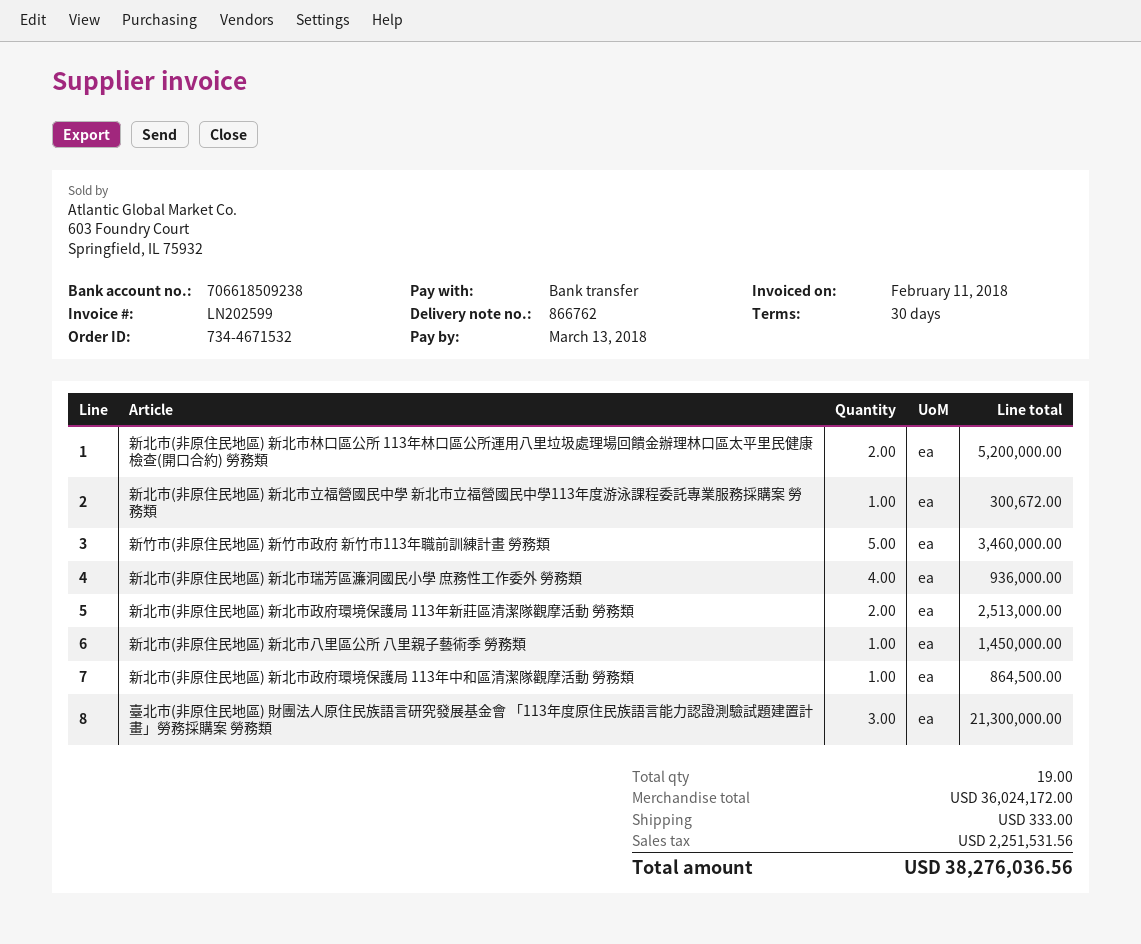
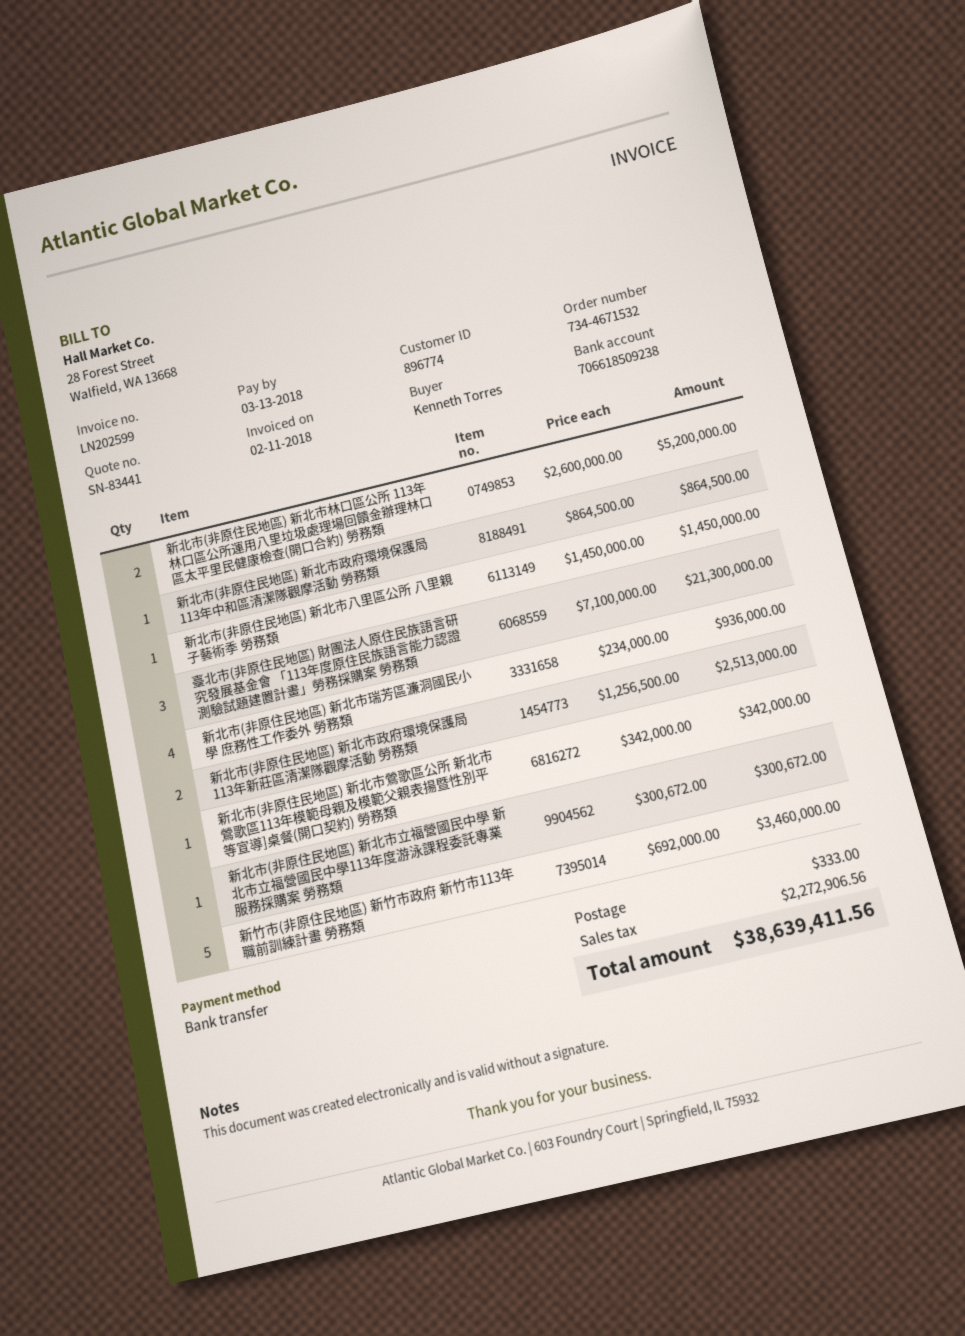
新北市(非原住民地區) 新北市鶯歌區公所 新北市鶯歌區113年模範母親及模範父親表揚暨性別平等宣導]桌餐(開口契約) 勞務類: none -> 1 for 342000.00
tax: 2251531.56 -> 2272906.56
total: 38276036.56 -> 38639411.56

